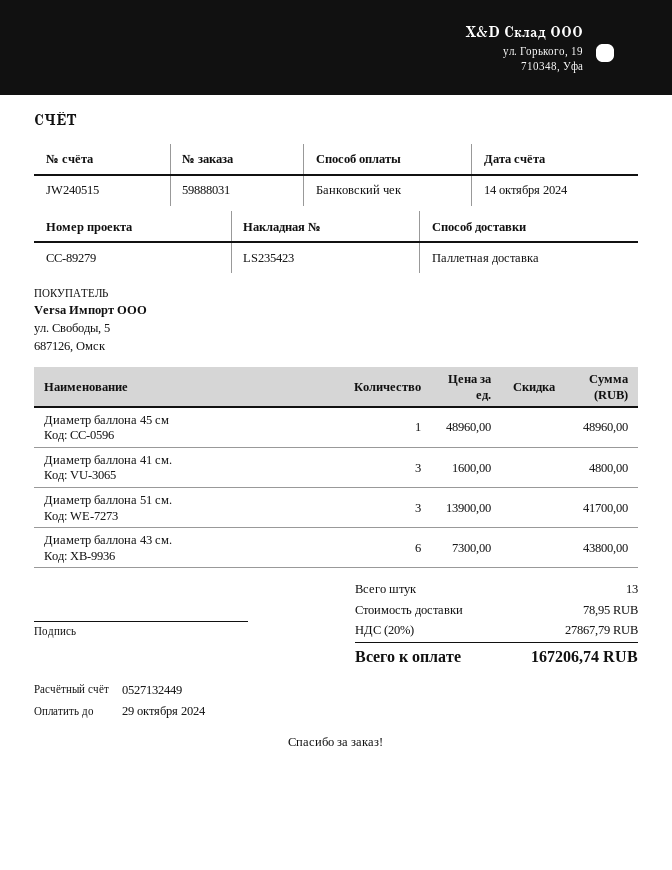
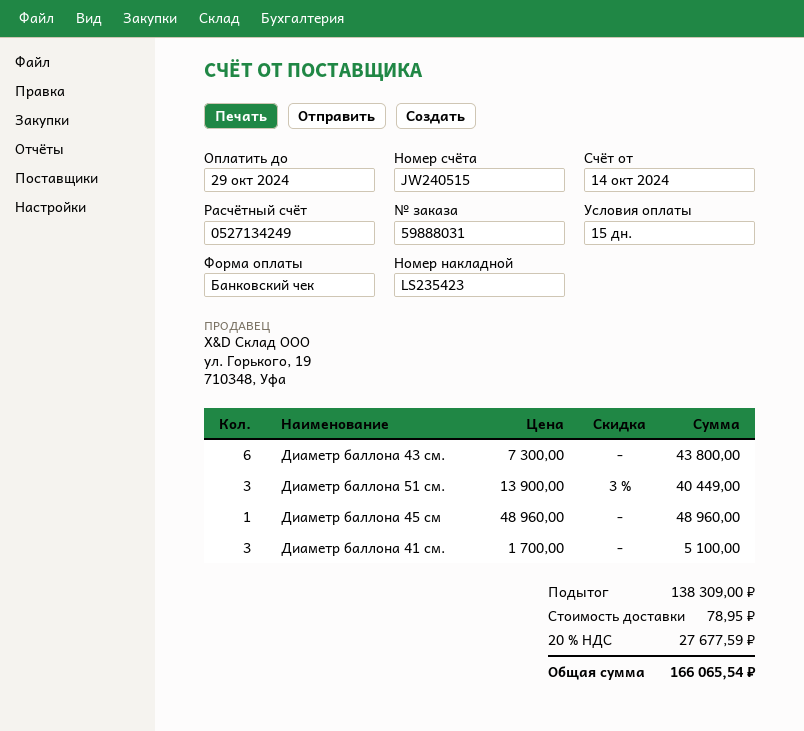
bank account: 0527132449 -> 0527134249
Диаметр баллона 41 см.: 3 x 1600.00 = 4800.00 -> 3 x 1700.00 = 5100.00
Диаметр баллона 51 см.: 3 x 13900.00 = 41700.00 -> 3 x 13900.00 - 3% = 40449.00
tax: 20% = 27867.79 -> 20% = 27677.59
total: 167206.74 -> 166065.54

